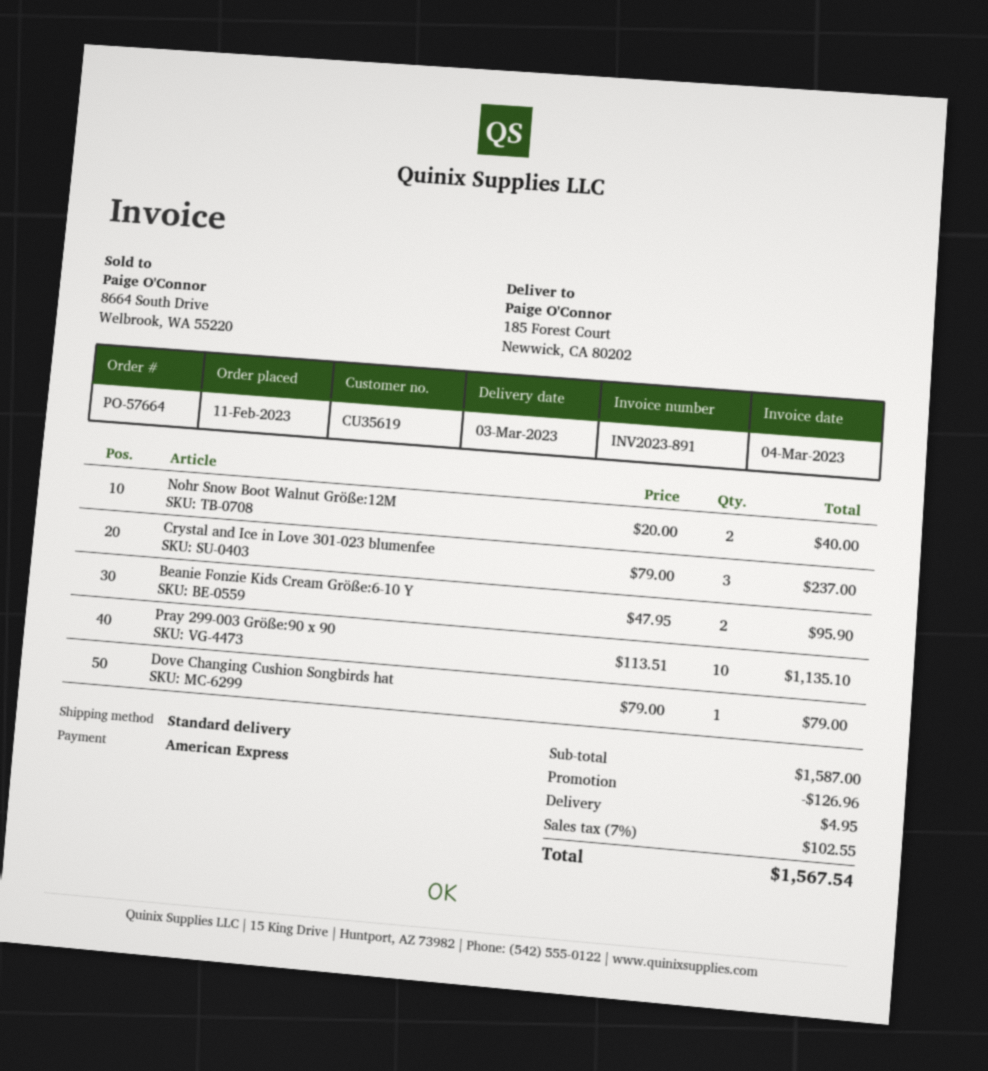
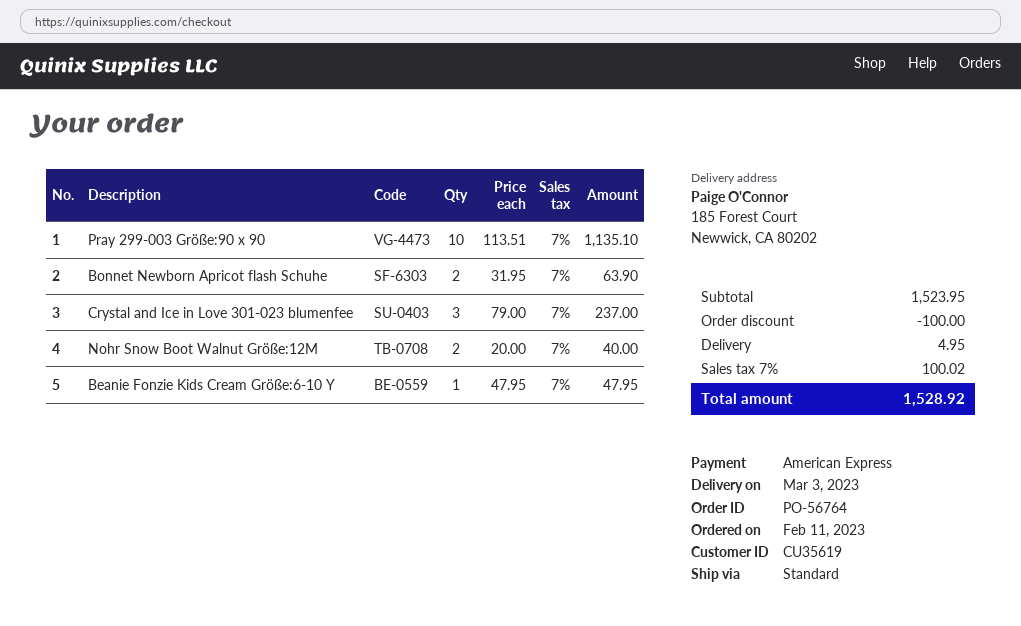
order number: PO-57664 -> PO-56764
Beanie Fonzie Kids Cream Größe:6-10 Y: 2 x 47.95 = 95.90 -> 1 x 47.95 = 47.95
Dove Changing Cushion Songbirds hat: 1 x 79.00 = 79.00 -> none
Bonnet Newborn Apricot flash Schuhe: none -> 2 x 31.95 = 63.90
subtotal: 1587.00 -> 1523.95
discount: 126.96 -> 100.00
tax: 7% = 102.55 -> 7% = 100.02
total: 1567.54 -> 1528.92

